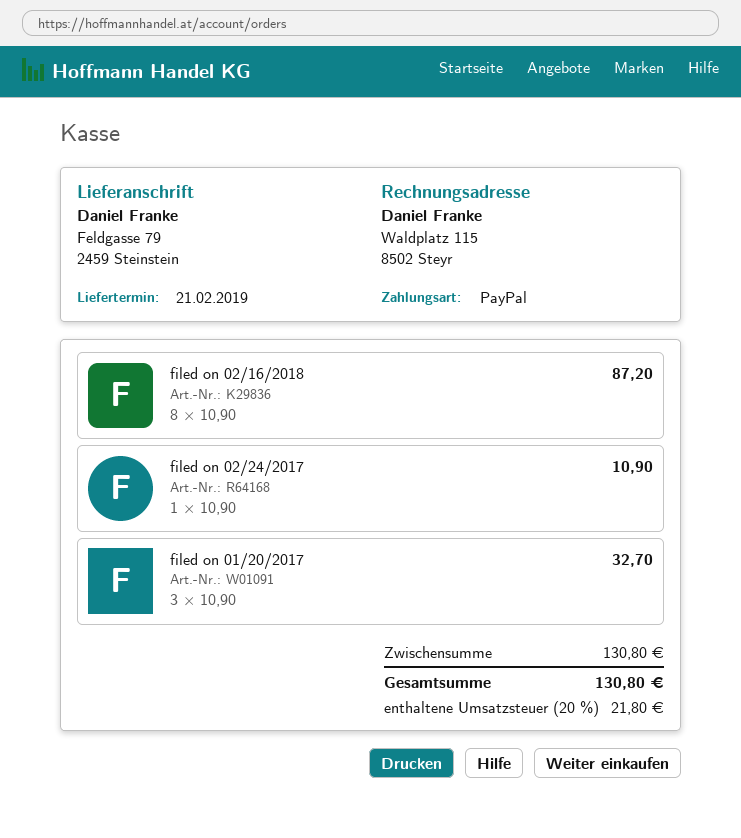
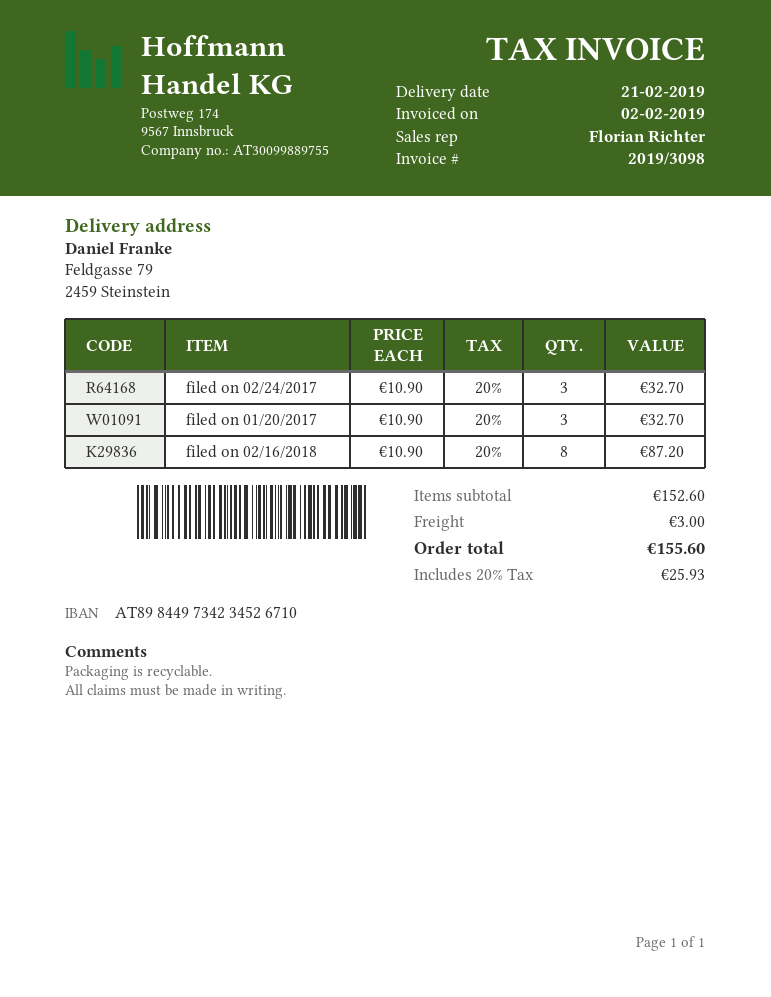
filed on 02/24/2017: 1 x 10.90 = 10.90 -> 3 x 10.90 = 32.70
subtotal: 130.80 -> 152.60
shipping: none -> 3.00
tax: 20% = 21.80 -> 20% = 25.93
total: 130.80 -> 155.60

